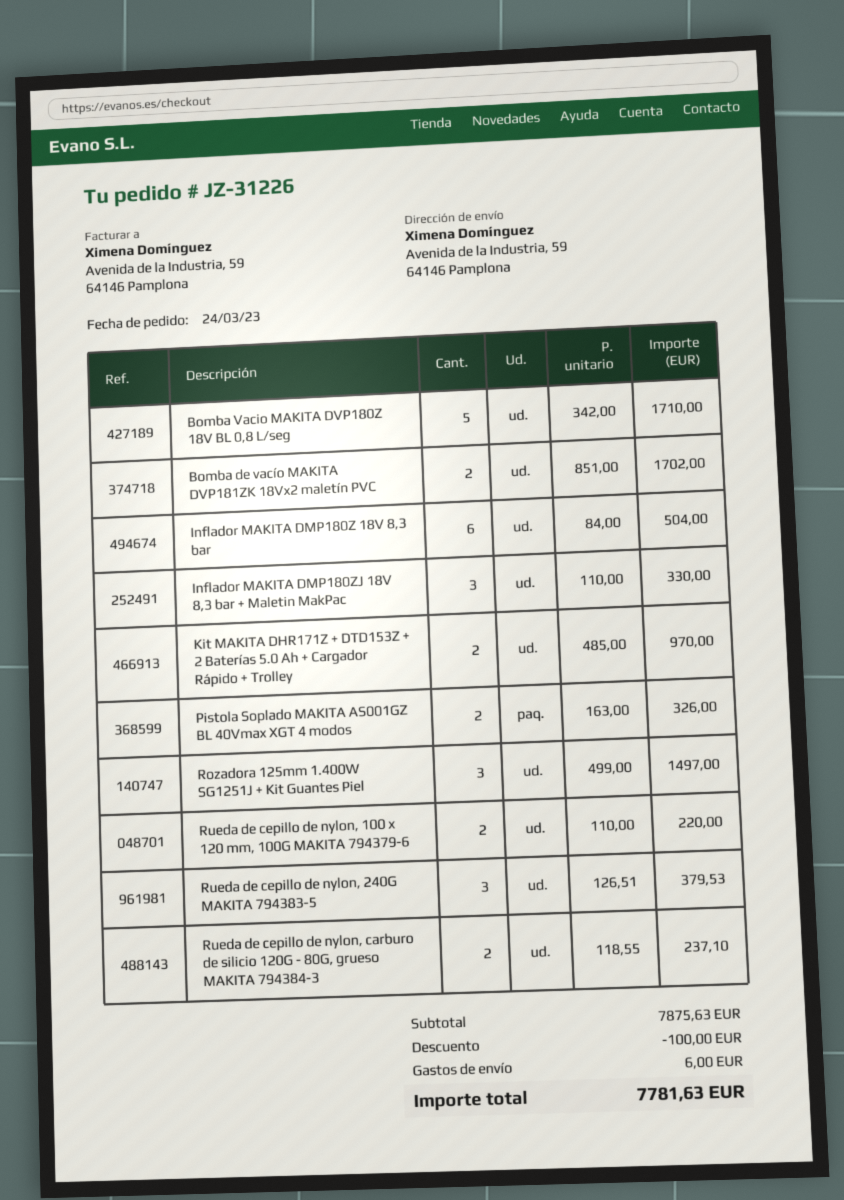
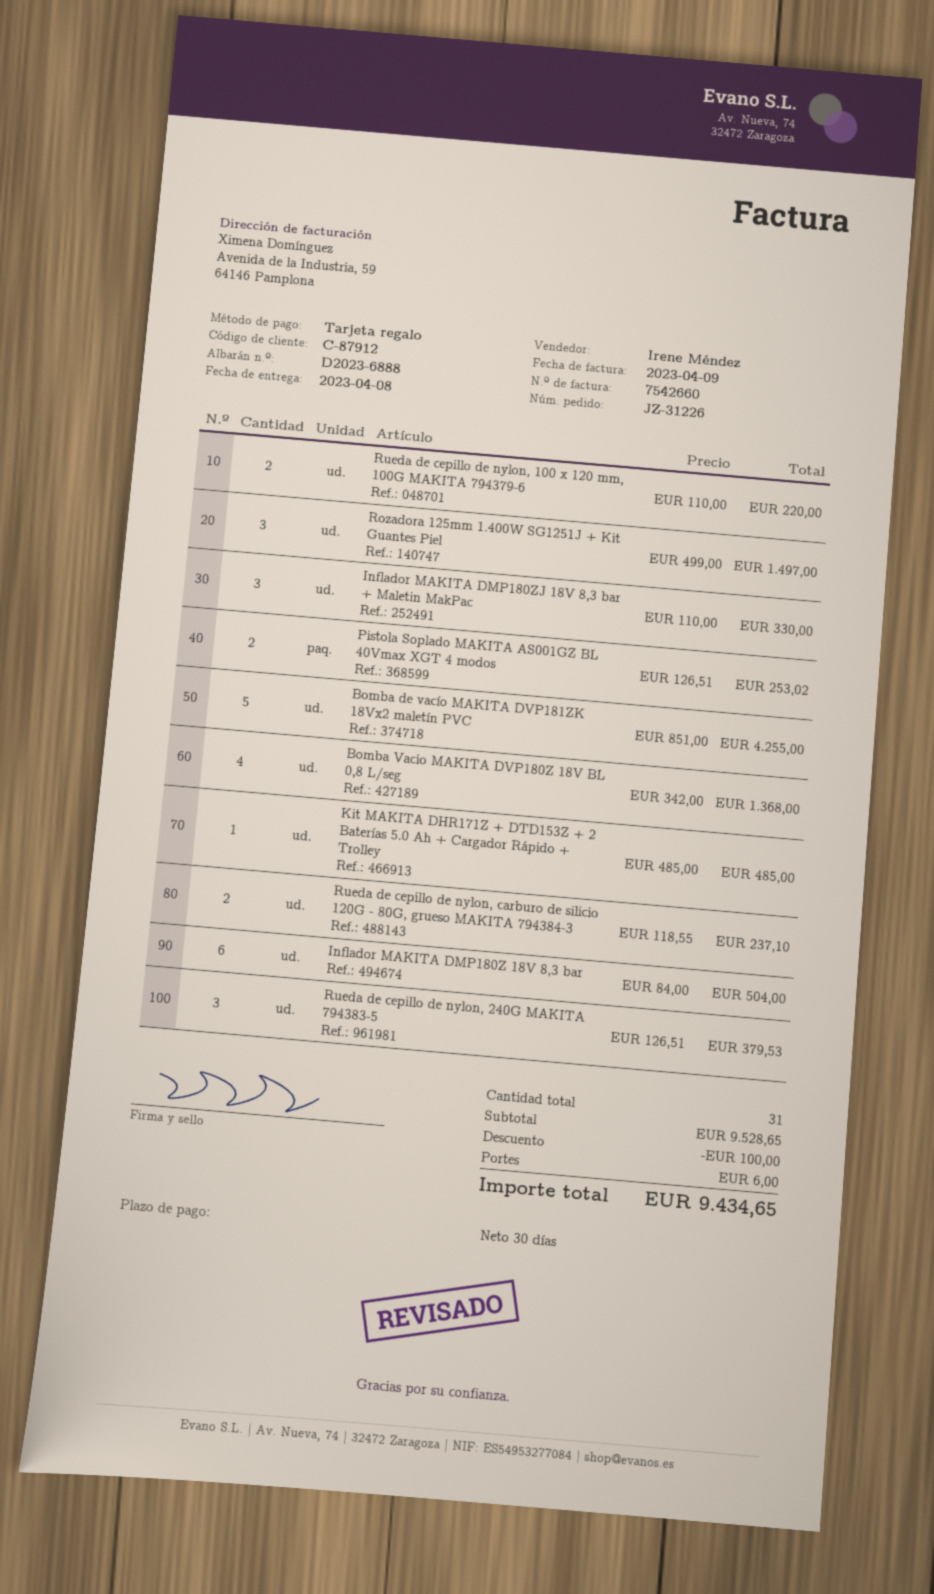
Bomba Vacio MAKITA DVP180Z 18V BL 0,8 L/seg: 5 x 342.00 = 1710.00 -> 4 x 342.00 = 1368.00
Bomba de vacío MAKITA DVP181ZK 18Vx2 maletín PVC: 2 x 851.00 = 1702.00 -> 5 x 851.00 = 4255.00
Kit MAKITA DHR171Z + DTD153Z + 2 Baterías 5.0 Ah + Cargador Rápido + Trolley: 2 x 485.00 = 970.00 -> 1 x 485.00 = 485.00
Pistola Soplado MAKITA AS001GZ BL 40Vmax XGT 4 modos: 2 x 163.00 = 326.00 -> 2 x 126.51 = 253.02
subtotal: 7875.63 -> 9528.65
total: 7781.63 -> 9434.65

